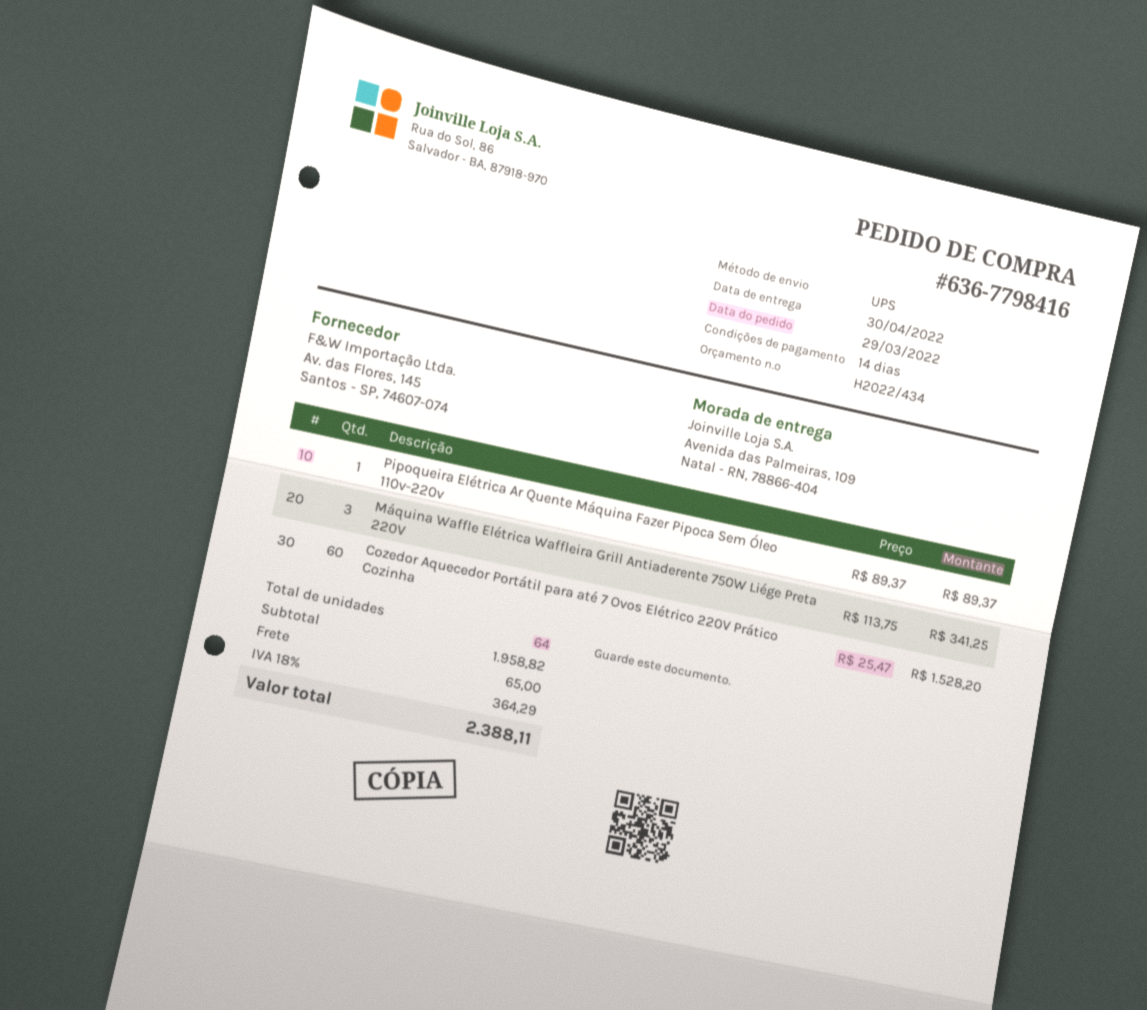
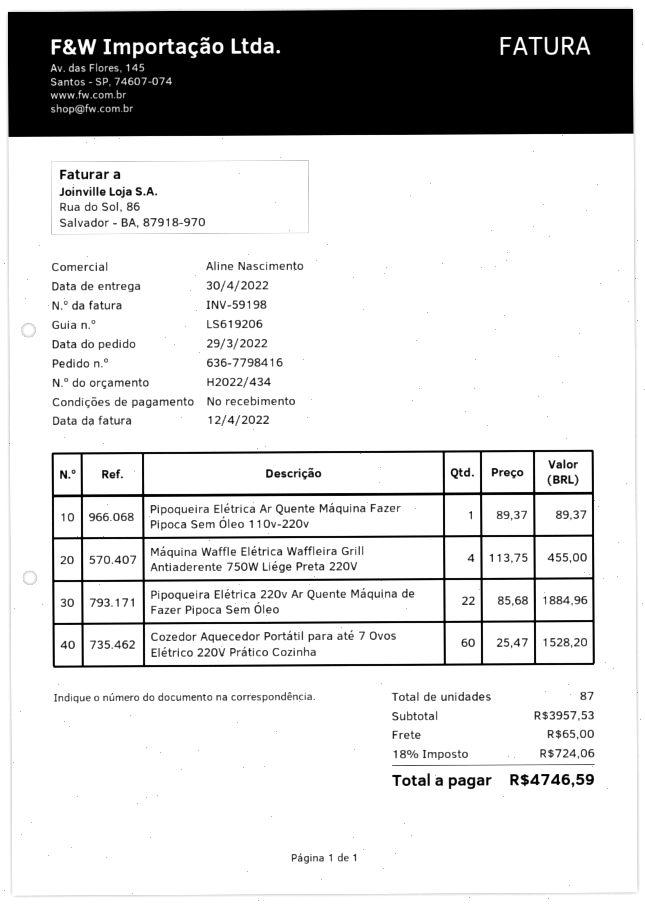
payment terms: 14 days -> on receipt
Máquina Waffle Elétrica Waffleira Grill Antiaderente 750W Liége Preta 220V: 3 x 113.75 = 341.25 -> 4 x 113.75 = 455.00
Pipoqueira Elétrica 220v Ar Quente Máquina de Fazer Pipoca Sem Óleo: none -> 22 x 85.68 = 1884.96
total quantity: 64 -> 87
subtotal: 1958.82 -> 3957.53
tax: 18% = 364.29 -> 18% = 724.06
total: 2388.11 -> 4746.59

